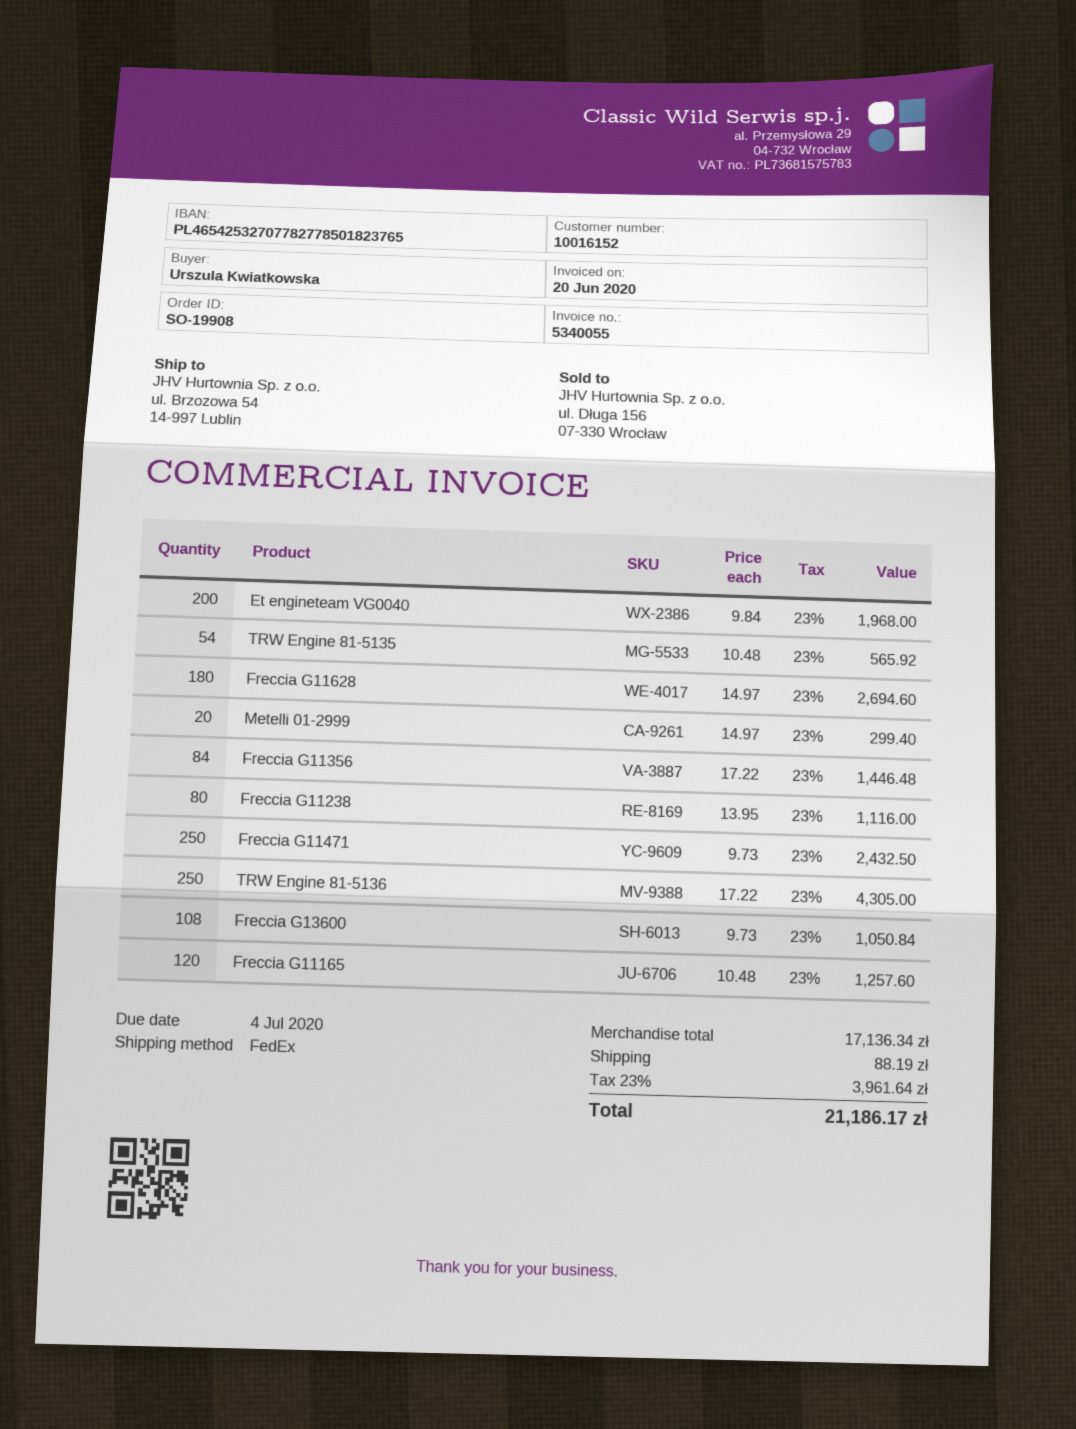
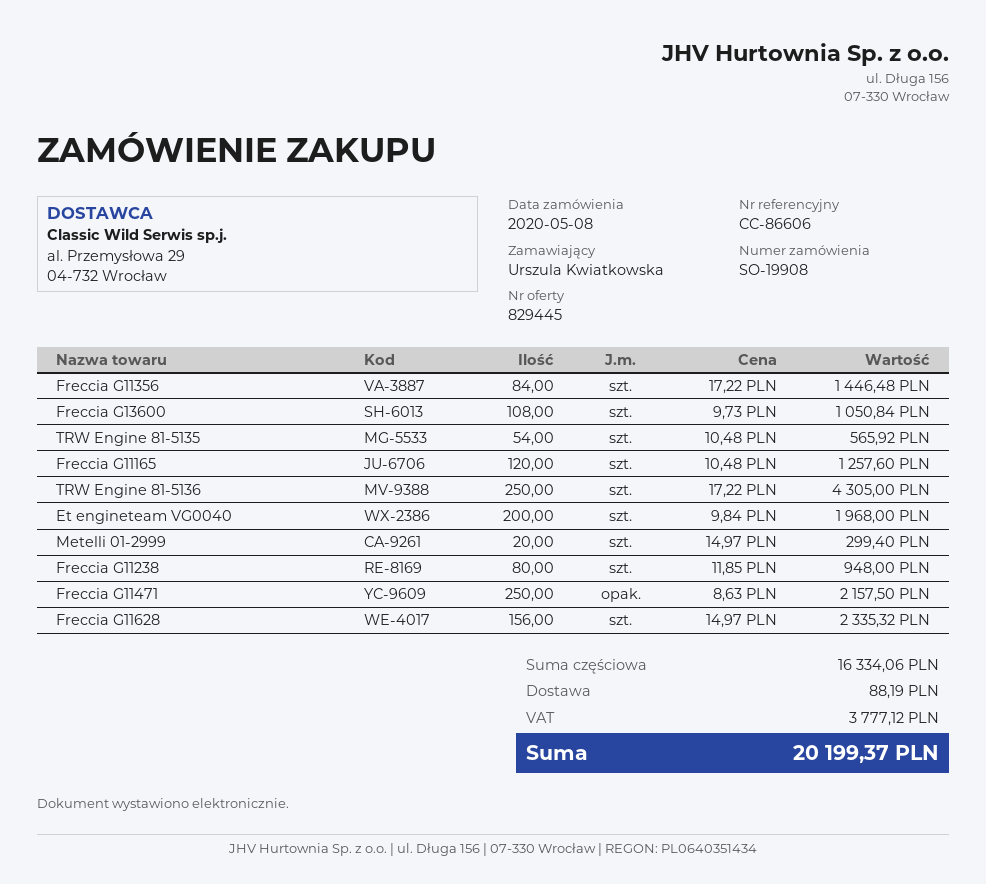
Freccia G11628: 180 x 14.97 = 2694.60 -> 156 x 14.97 = 2335.32
Freccia G11238: 80 x 13.95 = 1116.00 -> 80 x 11.85 = 948.00
Freccia G11471: 250 x 9.73 = 2432.50 -> 250 x 8.63 = 2157.50
subtotal: 17136.34 -> 16334.06
tax: 3961.64 -> 3777.12
total: 21186.17 -> 20199.37

